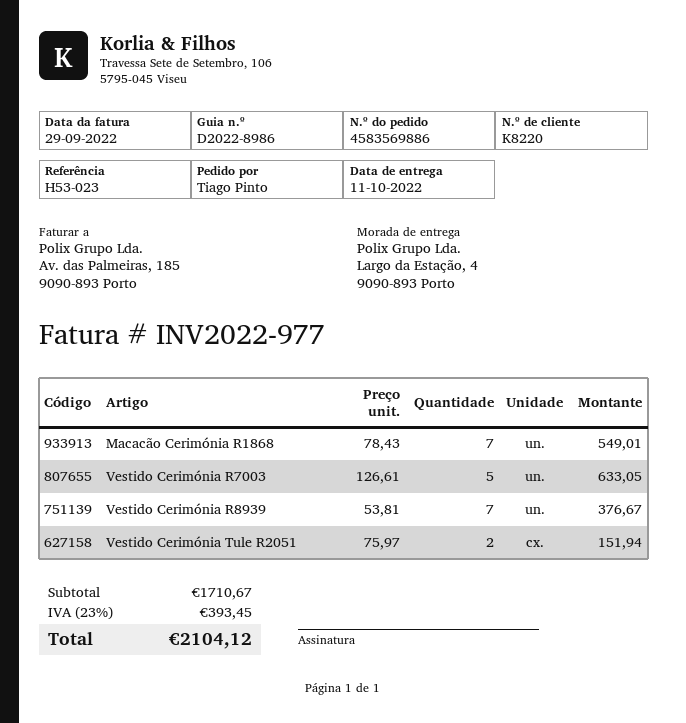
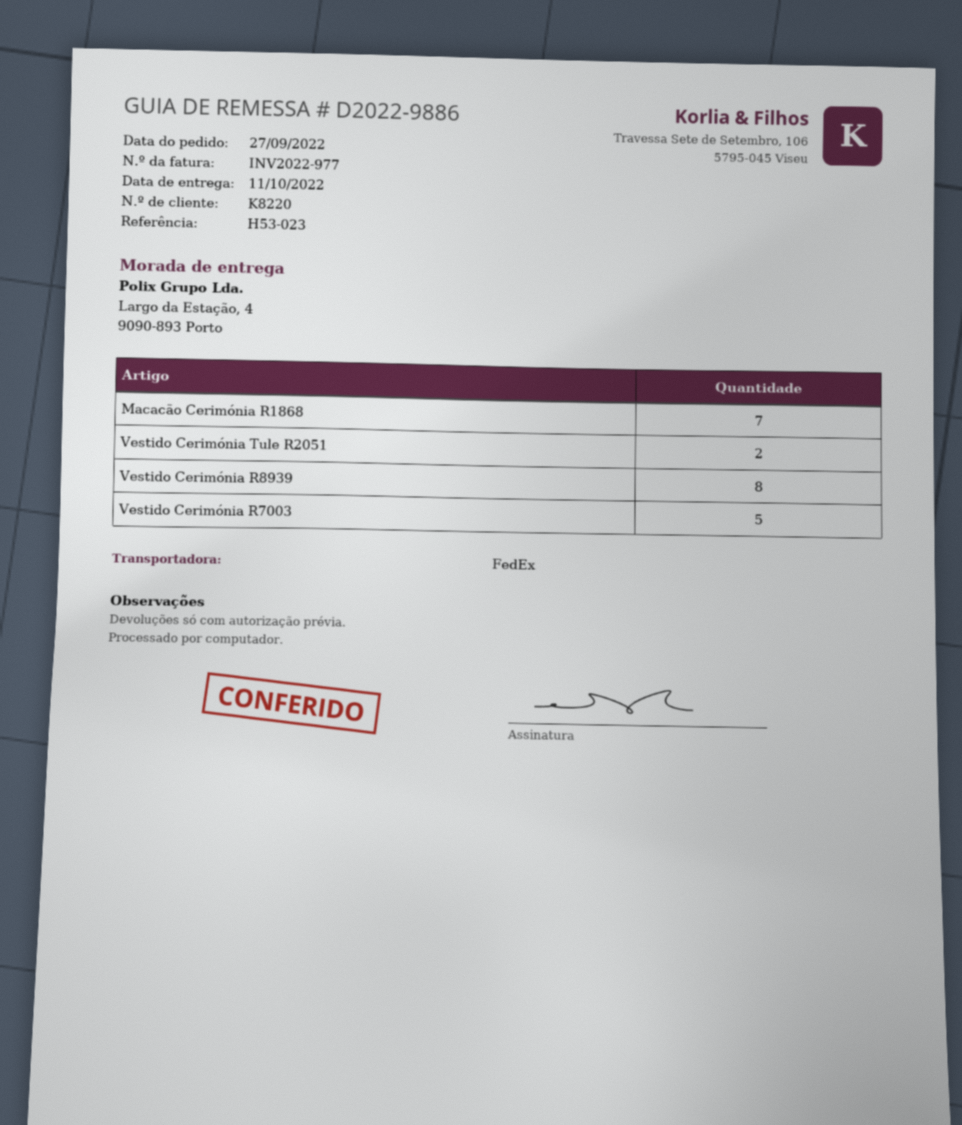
delivery note number: D2022-8986 -> D2022-9886
Vestido Cerimónia R8939: 7 -> 8

